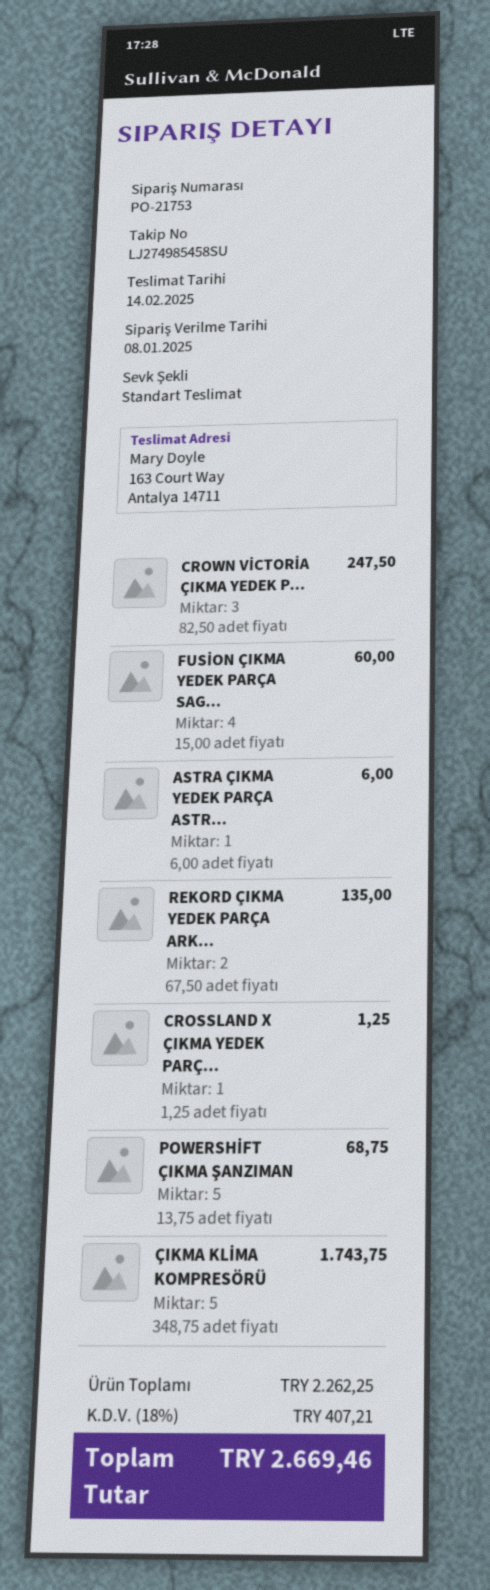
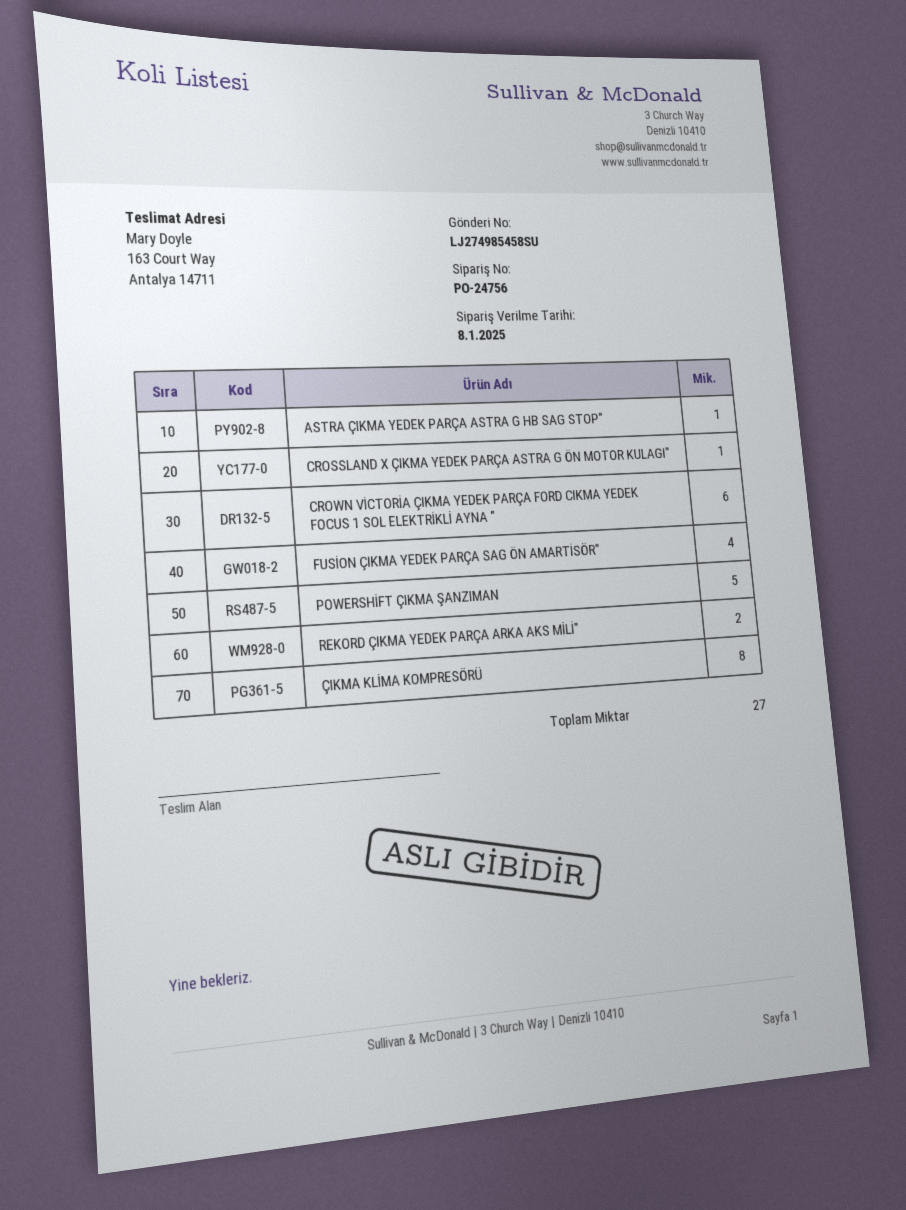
order number: PO-21753 -> PO-24756
CROWN VİCTORİA ÇIKMA YEDEK P...: 3 -> 6
ÇIKMA KLİMA KOMPRESÖRÜ: 5 -> 8

